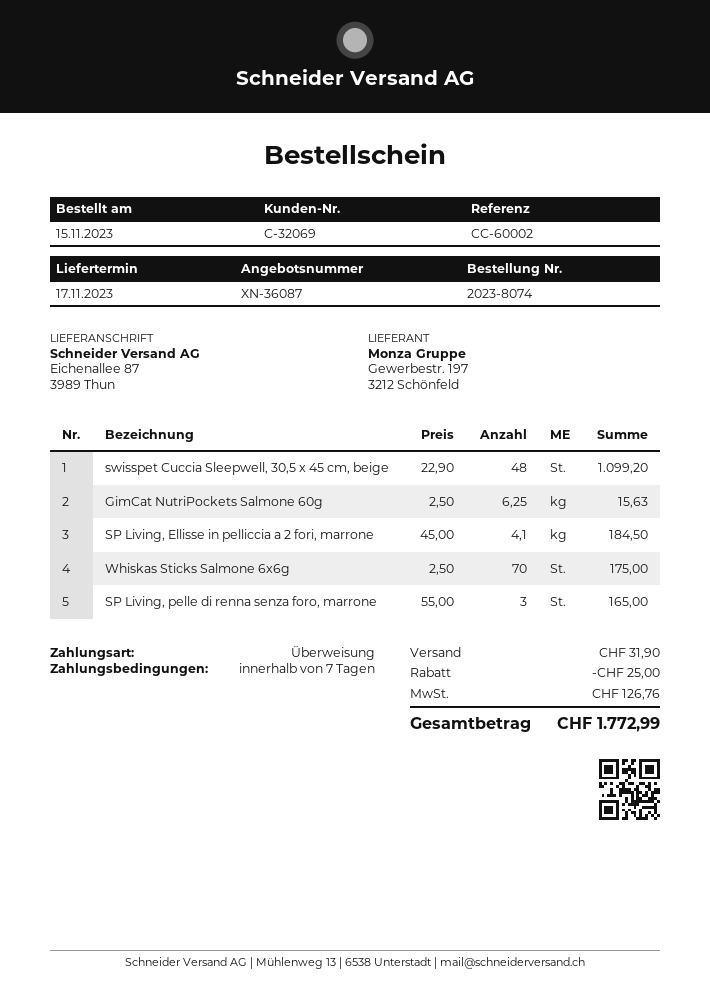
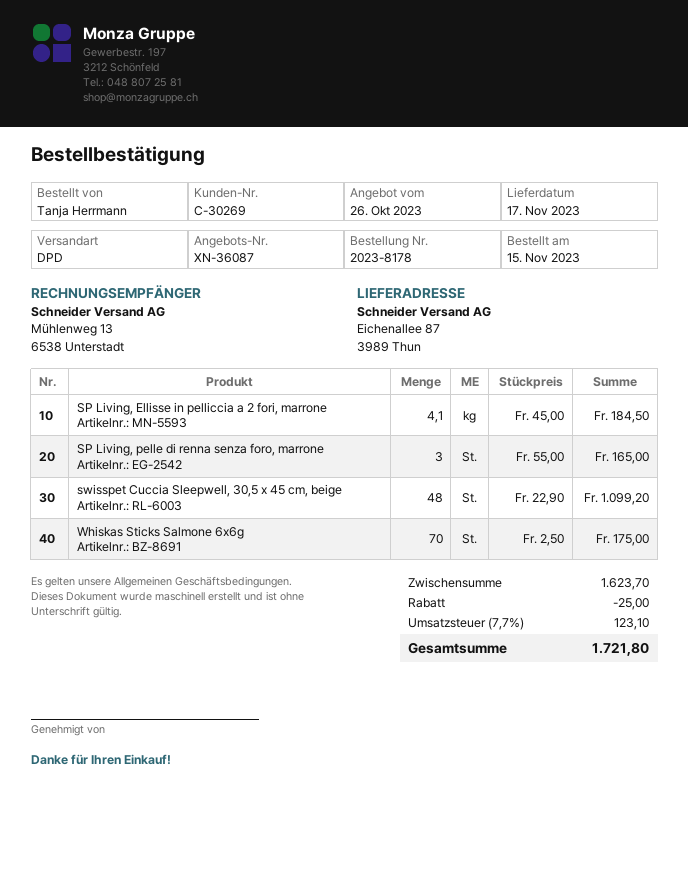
order number: 2023-8074 -> 2023-8178
customer number: C-32069 -> C-30269
GimCat NutriPockets Salmone 60g: 6.25 x 2.50 = 15.63 -> none
shipping: 31.90 -> none
tax: 126.76 -> 123.10
total: 1772.99 -> 1721.80

